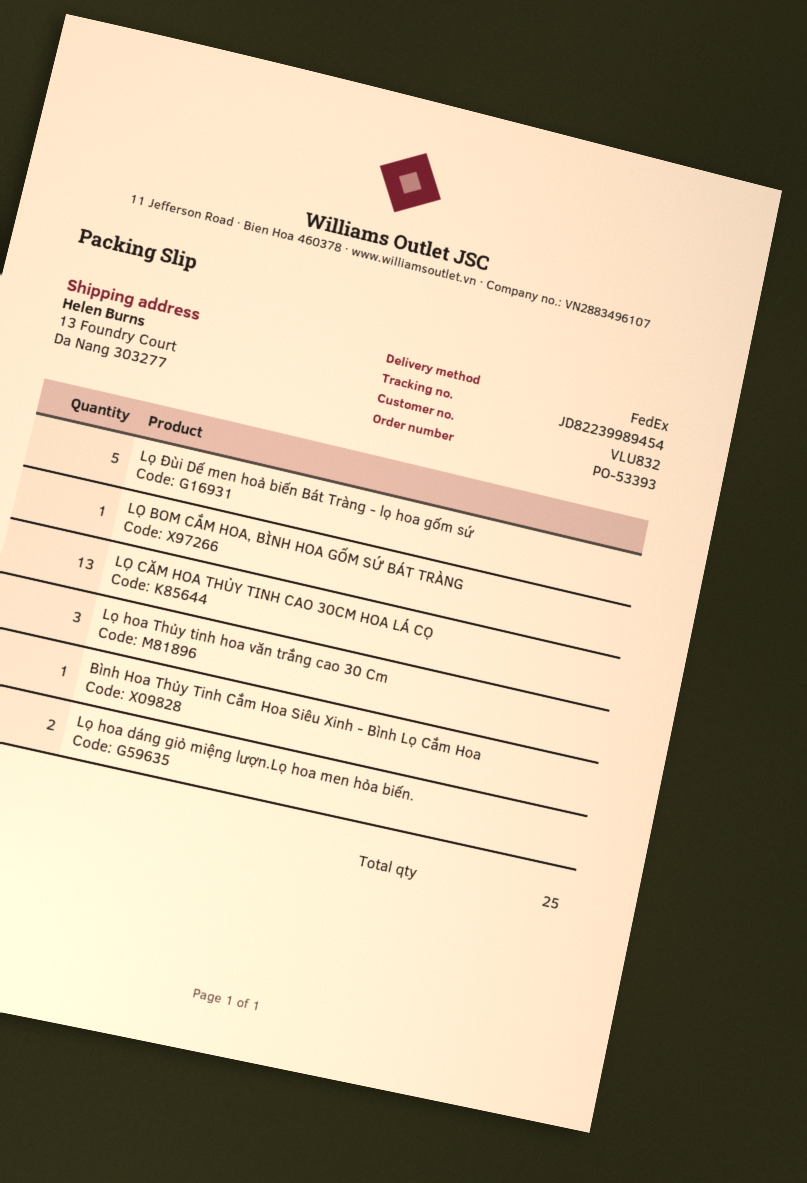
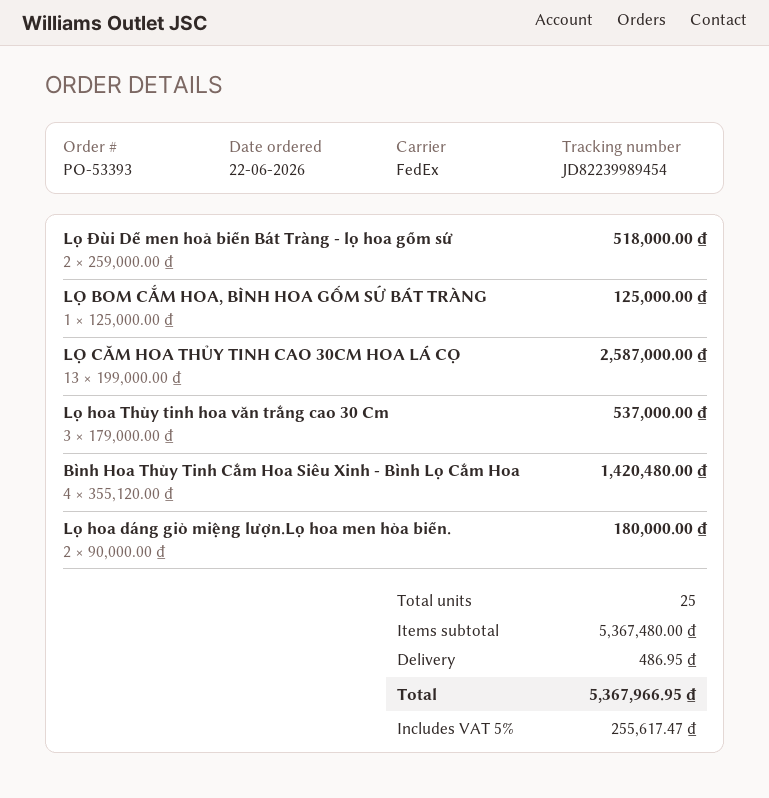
Lọ Đùi Dế men hoả biến Bát Tràng - lọ hoa gốm sứ: 5 -> 2
Bình Hoa Thủy Tinh Cắm Hoa Siêu Xinh - Bình Lọ Cắm Hoa: 1 -> 4

